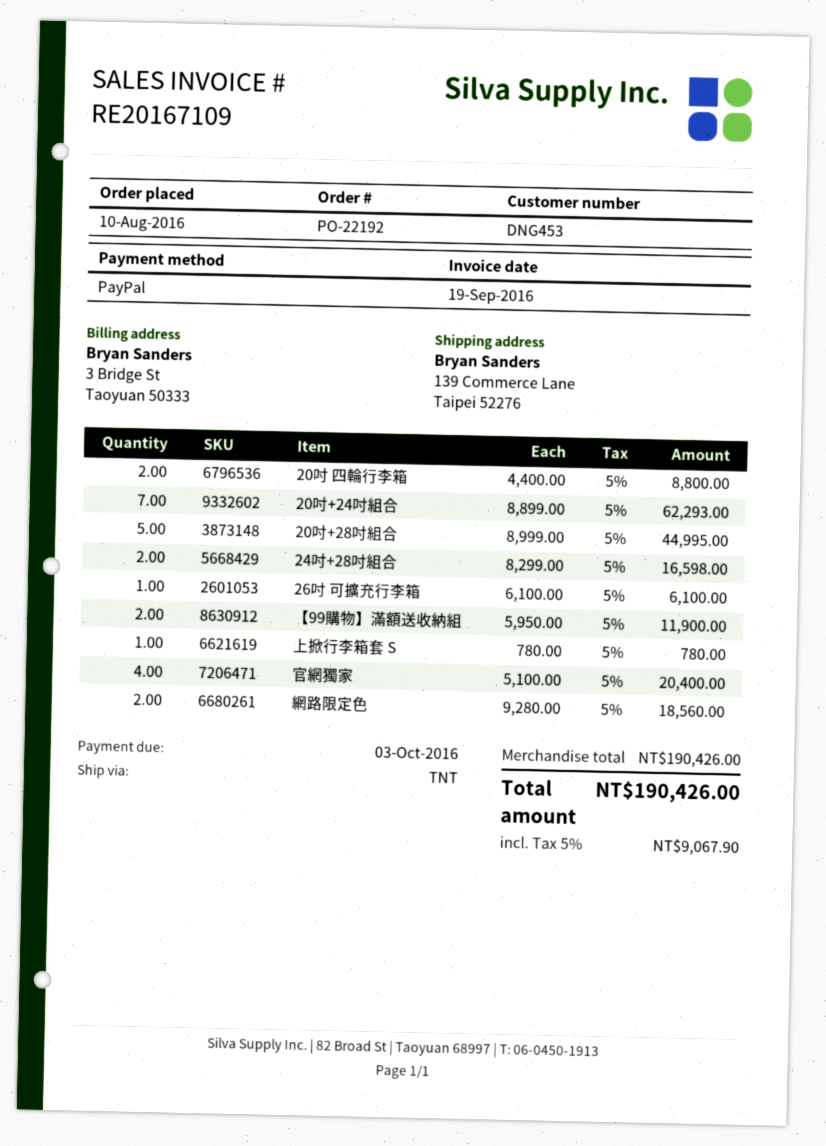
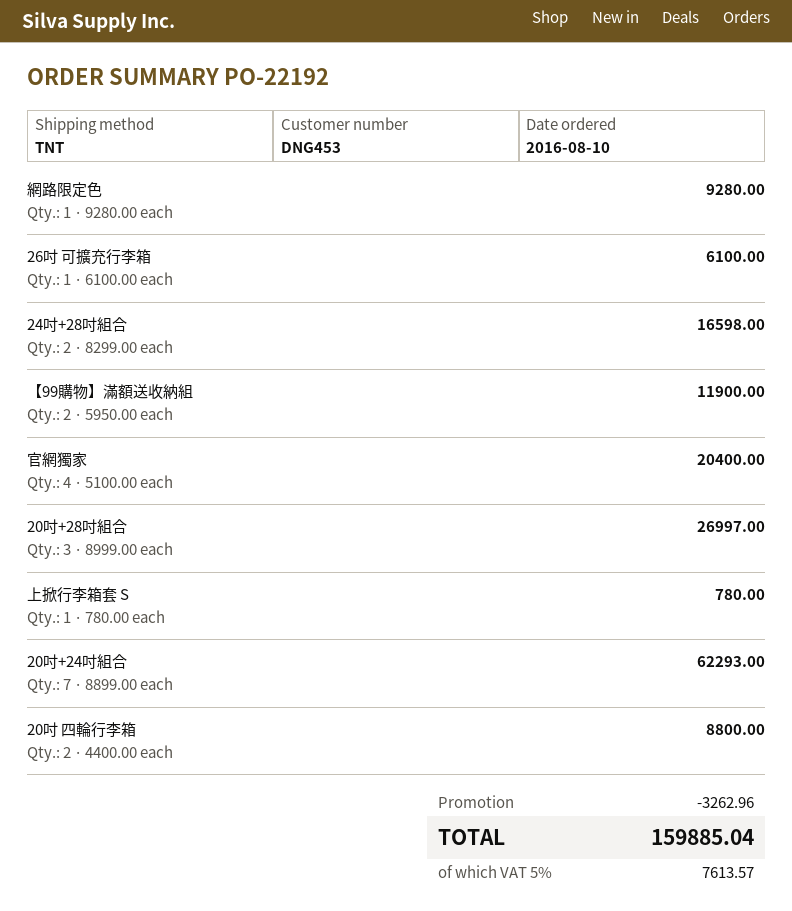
20吋+28吋組合: 5 x 8999.00 = 44995.00 -> 3 x 8999.00 = 26997.00
網路限定色: 2 x 9280.00 = 18560.00 -> 1 x 9280.00 = 9280.00
discount: none -> 3262.96
tax: 5% = 9067.90 -> 5% = 7613.57
total: 190426.00 -> 159885.04

